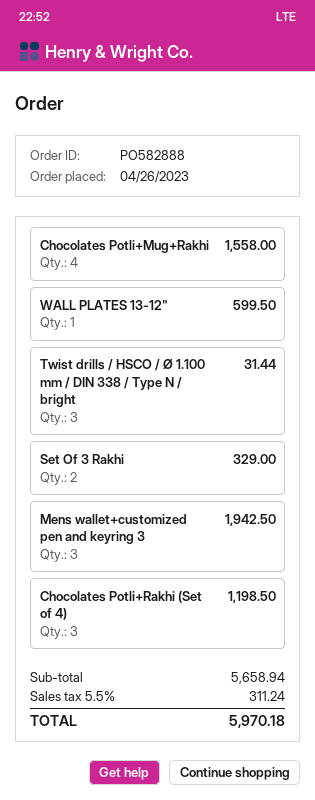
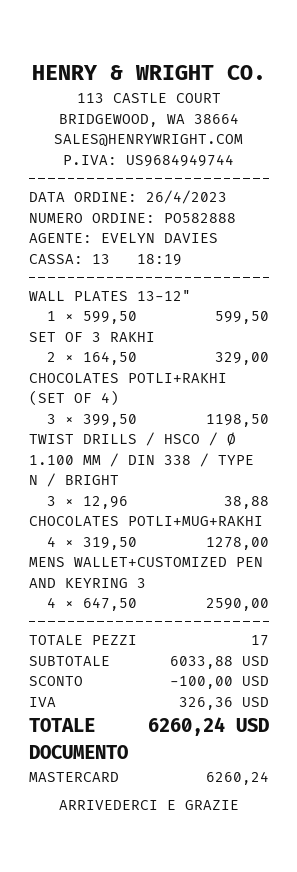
Chocolates Potli+Mug+Rakhi: 4 for 1558.00 -> 4 for 1278.00
Twist drills / HSCO / Ø 1.100 mm / DIN 338 / Type N / bright: 3 for 31.44 -> 3 for 38.88
Mens wallet+customized pen and keyring 3: 3 for 1942.50 -> 4 for 2590.00
subtotal: 5658.94 -> 6033.88
discount: none -> 100.00
tax: 311.24 -> 326.36
total: 5970.18 -> 6260.24

